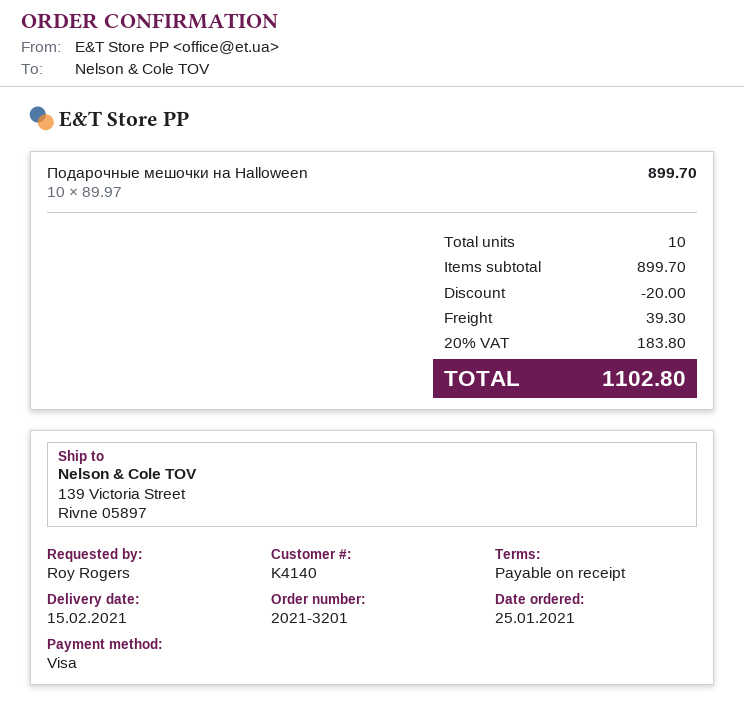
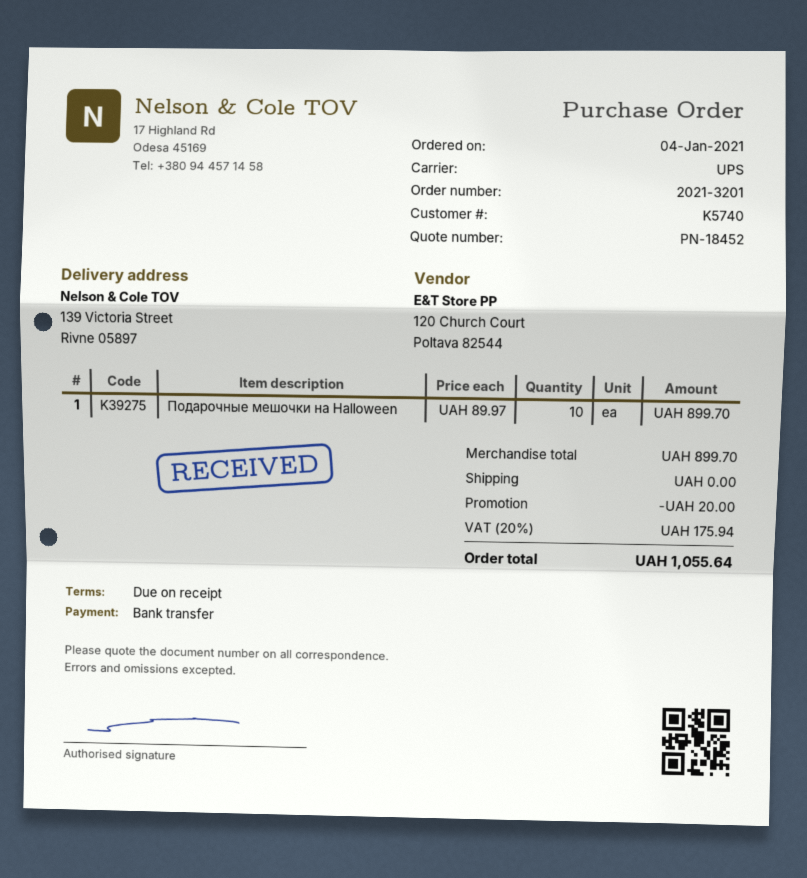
order date: 2021-01-25 -> 2021-01-04
customer number: K4140 -> K5740
payment method: Visa -> bank transfer
shipping: 39.30 -> 0.00
tax: 20% = 183.80 -> 20% = 175.94
total: 1102.80 -> 1055.64

